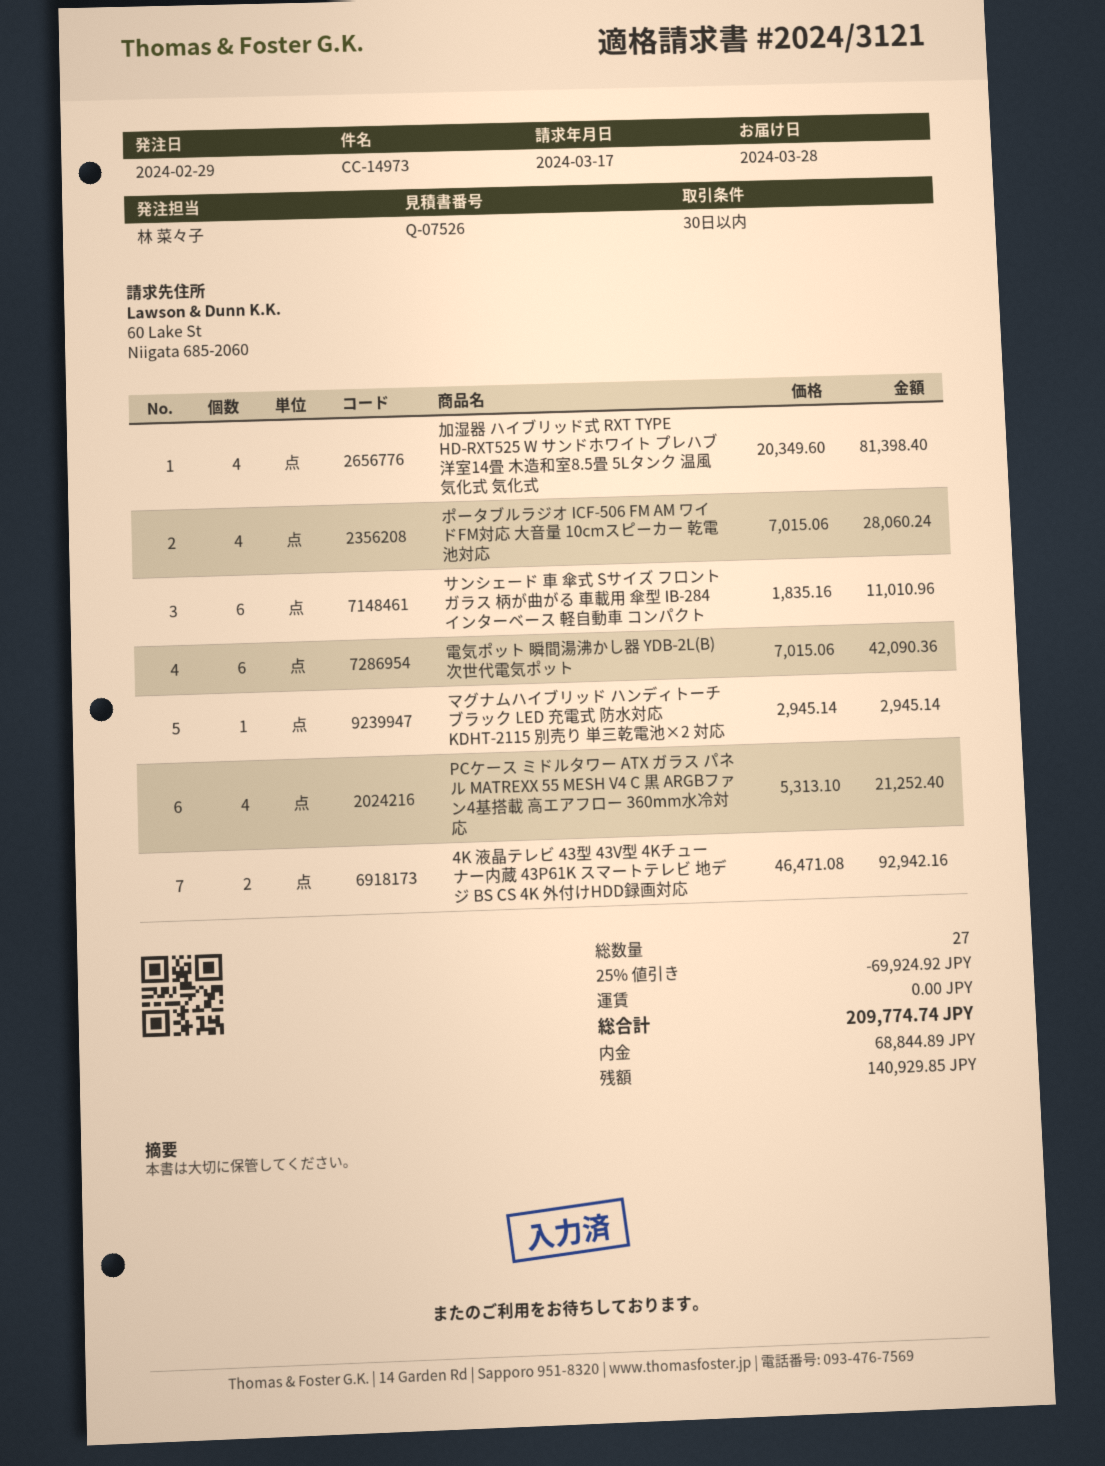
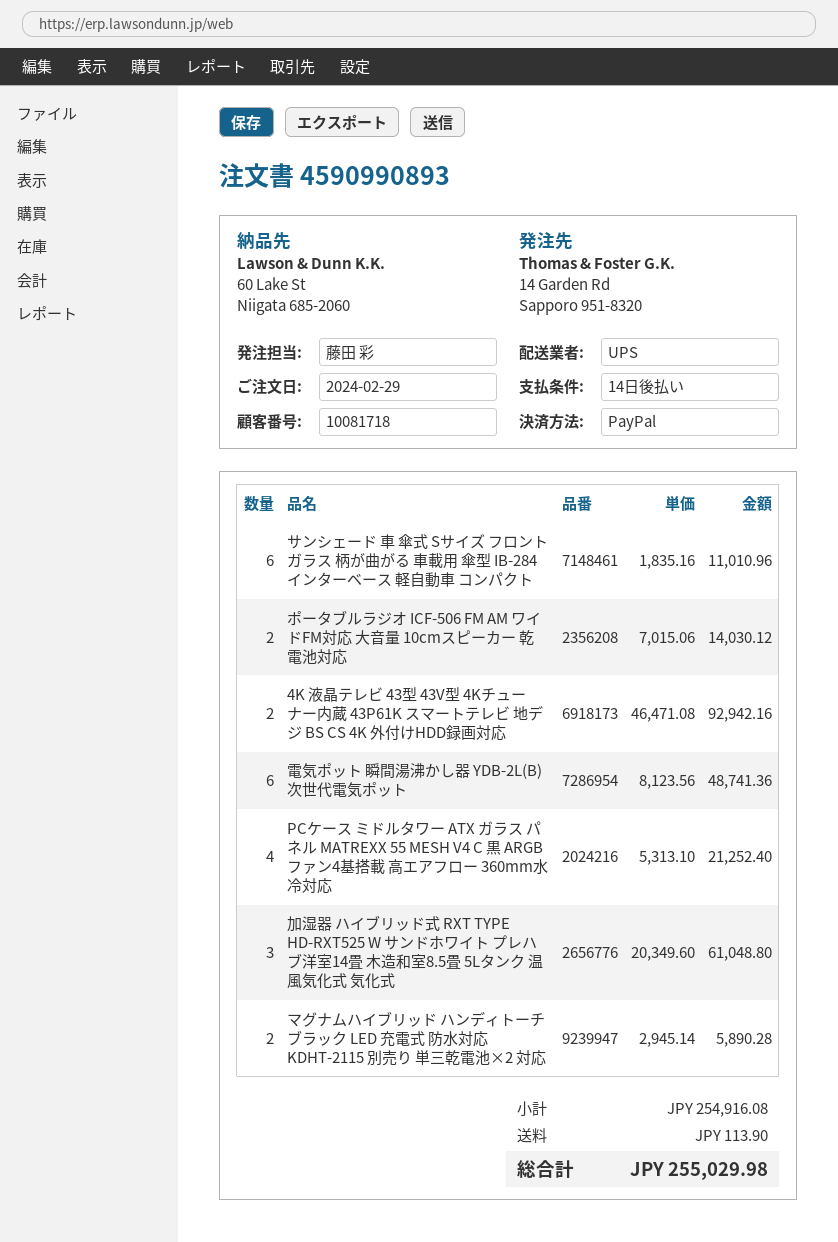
payment terms: 30 days -> 14 days
ordered by: 林 菜々子 -> 藤田 彩
加湿器 ハイブリッド式 RXT TYPE HD-RXT525 W サンドホワイト プレハブ洋室14畳 木造和室8.5畳 5Lタンク 温風気化式 気化式: 4 x 20349.60 = 81398.40 -> 3 x 20349.60 = 61048.80
ポータブルラジオ ICF-506 FM AM ワイドFM対応 大音量 10cmスピーカー 乾電池対応: 4 x 7015.06 = 28060.24 -> 2 x 7015.06 = 14030.12
電気ポット 瞬間湯沸かし器 YDB-2L(B) 次世代電気ポット: 6 x 7015.06 = 42090.36 -> 6 x 8123.56 = 48741.36
マグナムハイブリッド ハンディトーチ ブラック LED 充電式 防水対応 KDHT-2115 別売り 単三乾電池×2 対応: 1 x 2945.14 = 2945.14 -> 2 x 2945.14 = 5890.28
discount: 25% = 69924.92 -> none
shipping: 0.00 -> 113.90
total: 209774.74 -> 255029.98

